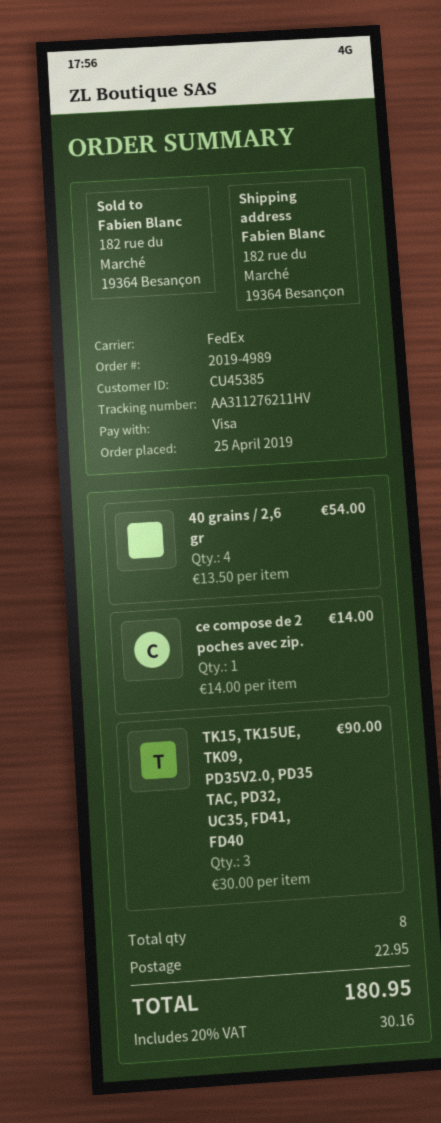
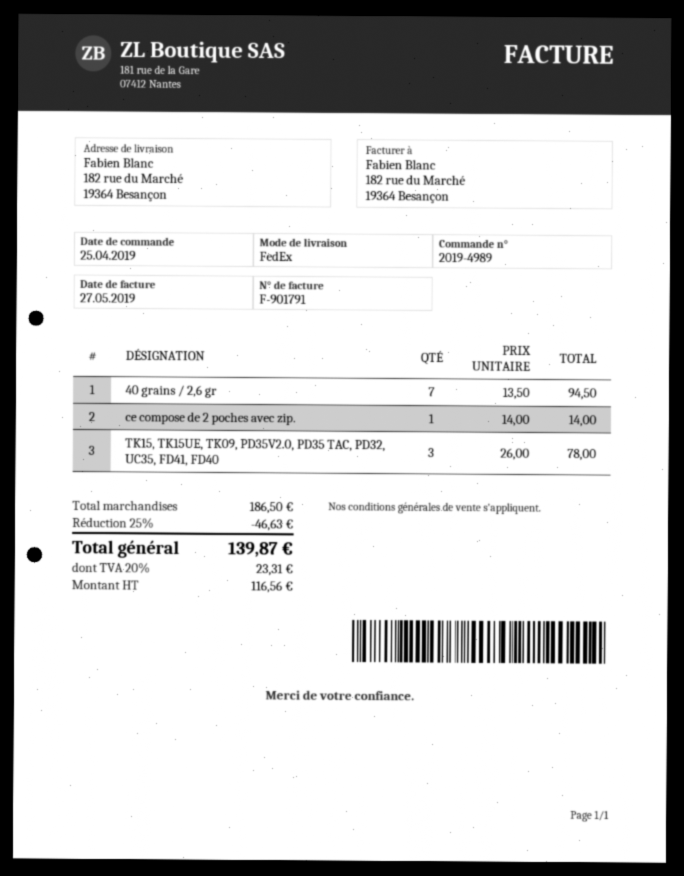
40 grains / 2,6 gr: 4 x 13.50 = 54.00 -> 7 x 13.50 = 94.50
TK15, TK15UE, TK09, PD35V2.0, PD35 TAC, PD32, UC35, FD41, FD40: 3 x 30.00 = 90.00 -> 3 x 26.00 = 78.00
discount: none -> 25% = 46.63
shipping: 22.95 -> none
tax: 20% = 30.16 -> 20% = 23.31
total: 180.95 -> 139.87

